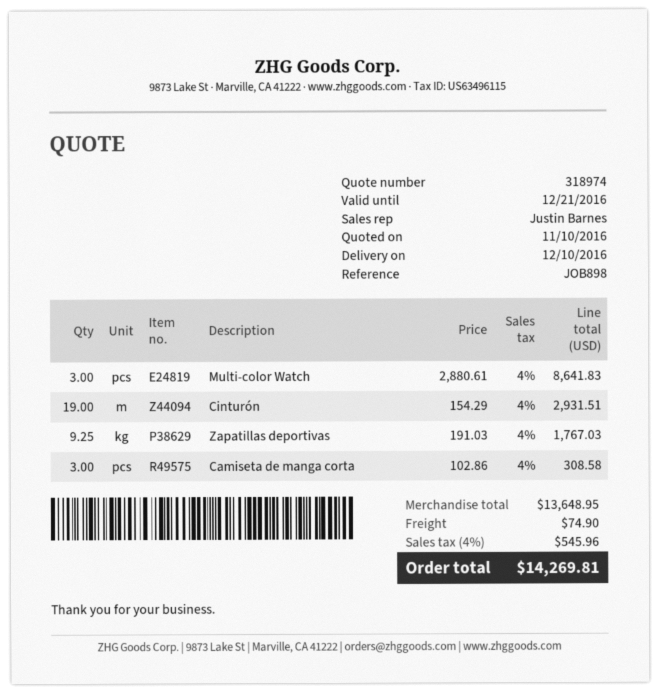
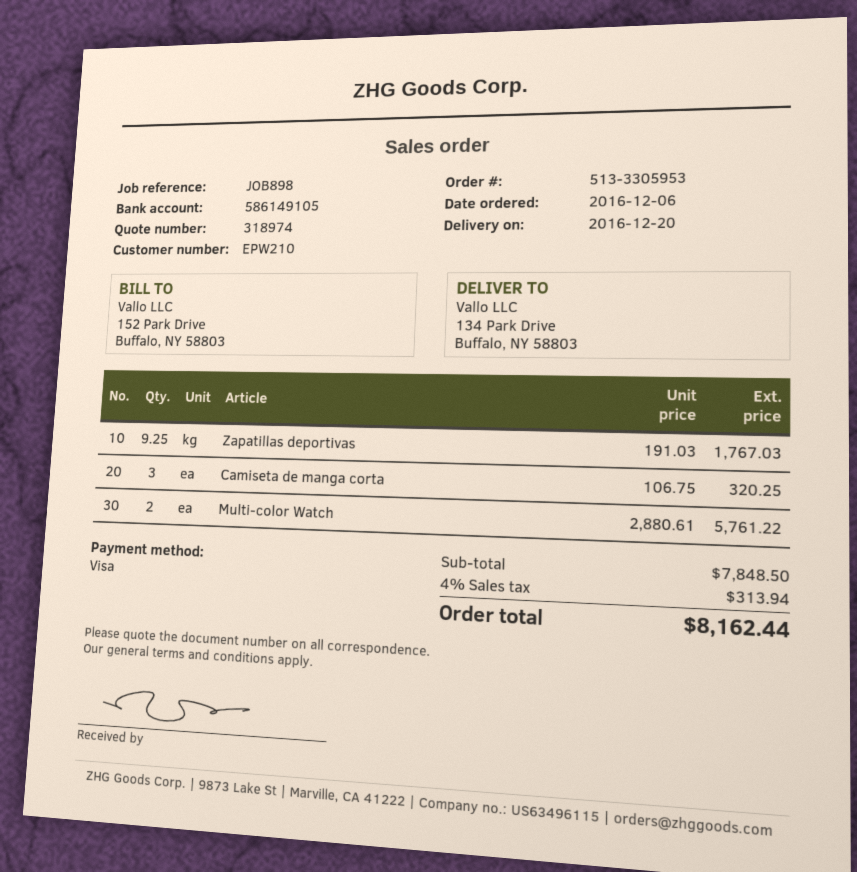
delivery date: 2016-12-10 -> 2016-12-20
Multi-color Watch: 3 x 2880.61 = 8641.83 -> 2 x 2880.61 = 5761.22
Cinturón: 19 x 154.29 = 2931.51 -> none
Camiseta de manga corta: 3 x 102.86 = 308.58 -> 3 x 106.75 = 320.25
subtotal: 13648.95 -> 7848.50
shipping: 74.90 -> none
tax: 4% = 545.96 -> 4% = 313.94
total: 14269.81 -> 8162.44

